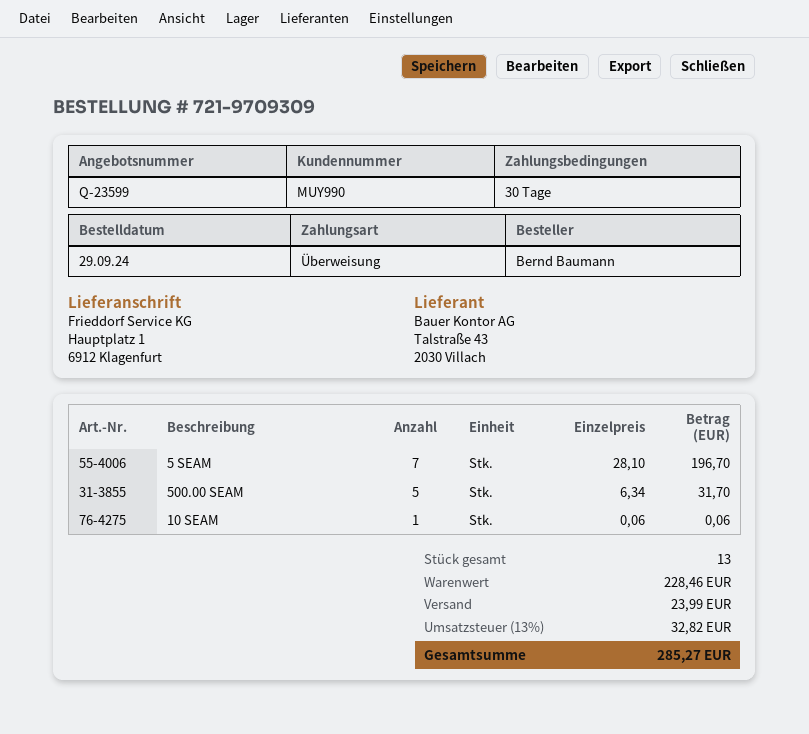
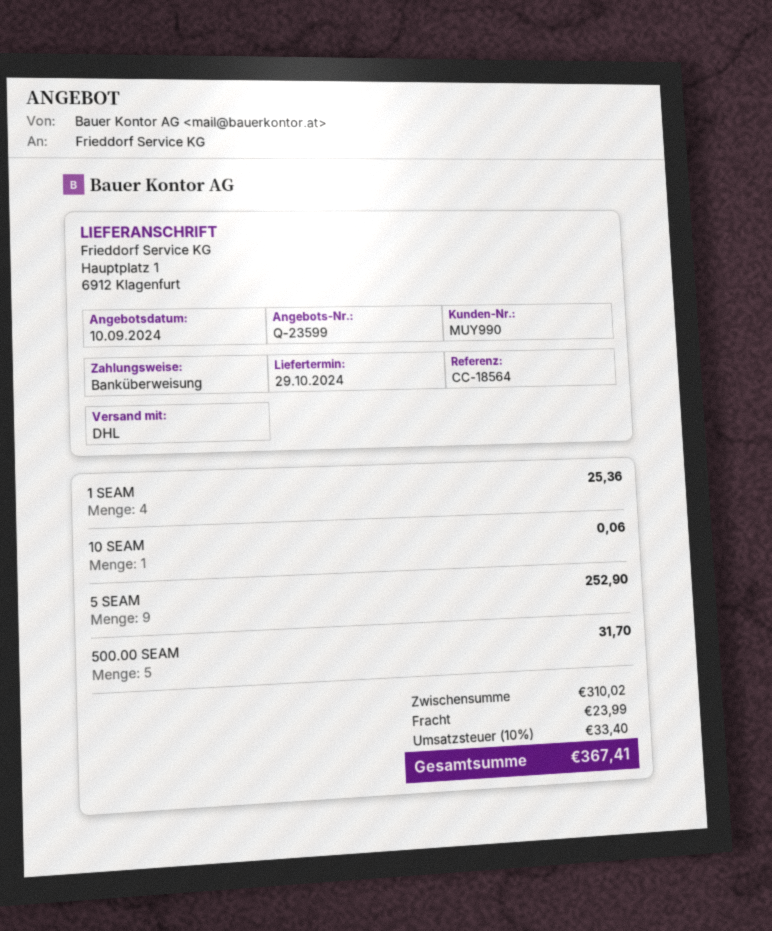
5 SEAM: 7 for 196.70 -> 9 for 252.90
1 SEAM: none -> 4 for 25.36
subtotal: 228.46 -> 310.02
tax: 13% = 32.82 -> 10% = 33.40
total: 285.27 -> 367.41

